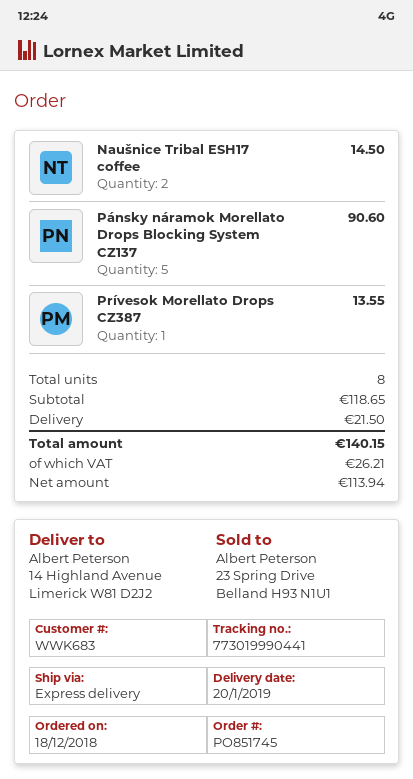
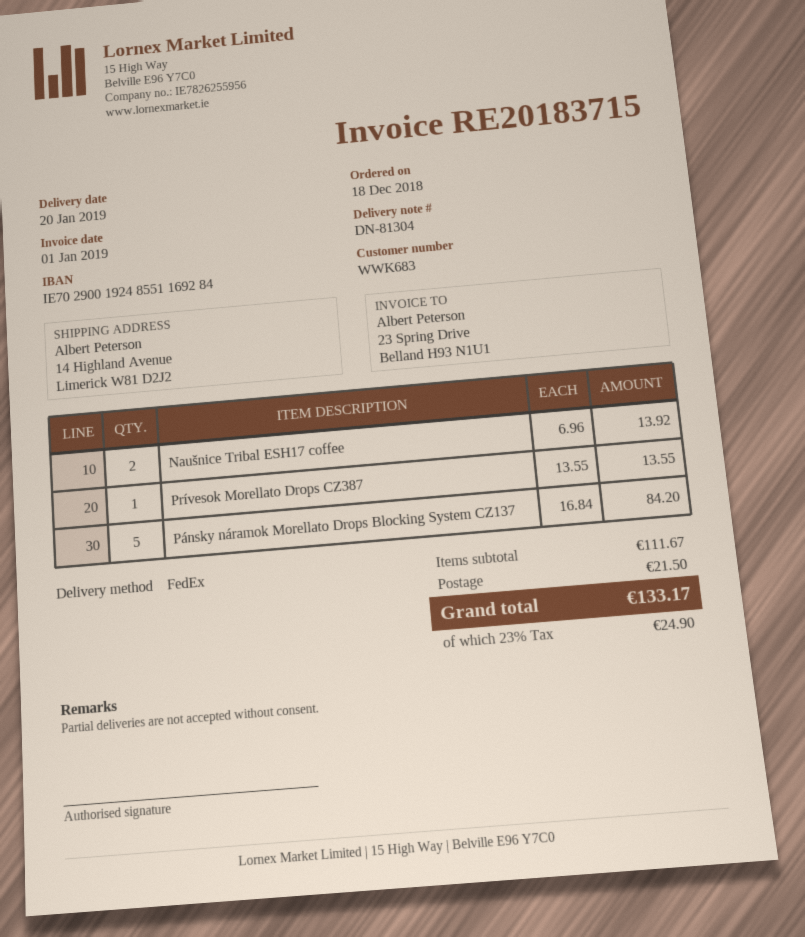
shipping method: express -> FedEx
Naušnice Tribal ESH17 coffee: 2 for 14.50 -> 2 for 13.92
Pánsky náramok Morellato Drops Blocking System CZ137: 5 for 90.60 -> 5 for 84.20
subtotal: 118.65 -> 111.67
tax: 26.21 -> 24.90
total: 140.15 -> 133.17

